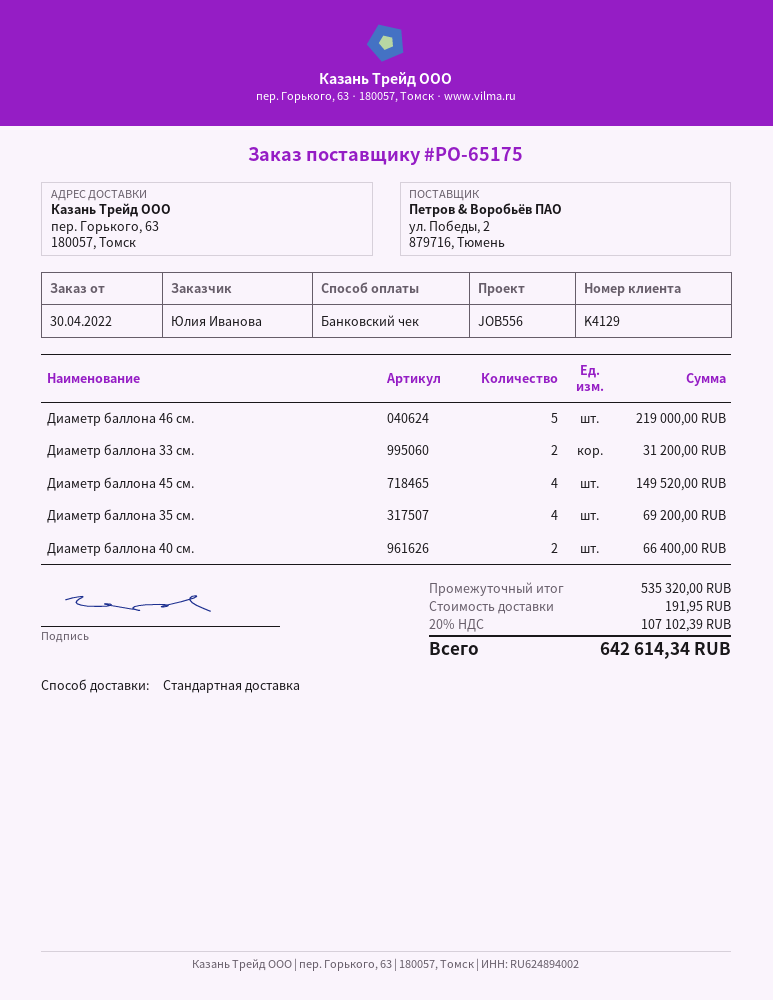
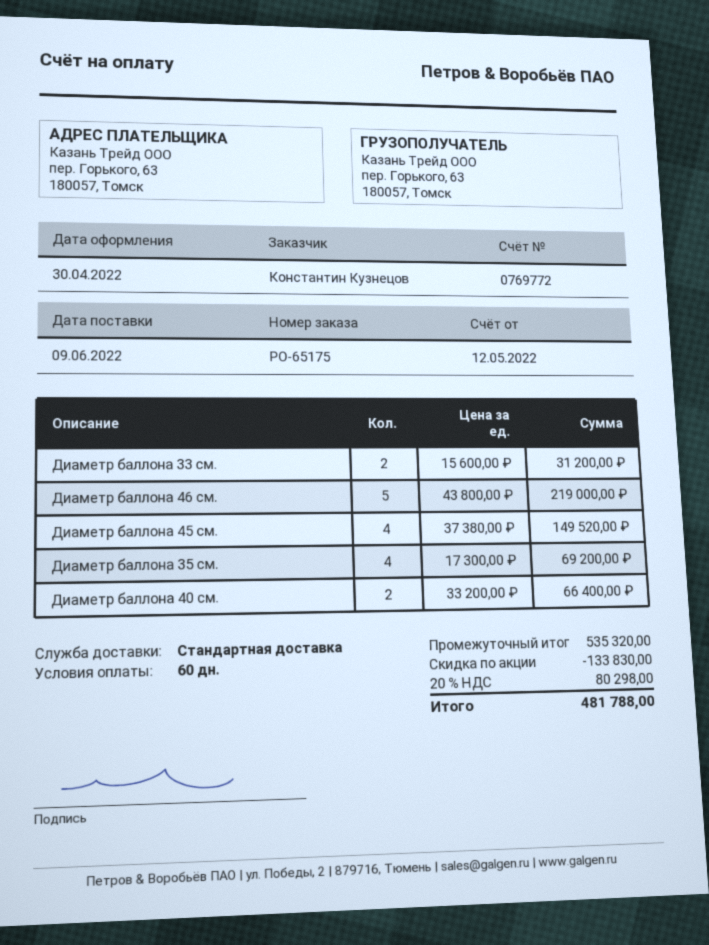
ordered by: Юлия Иванова -> Константин Кузнецов
discount: none -> 133830.00
shipping: 191.95 -> none
tax: 20% = 107102.39 -> 20% = 80298.00
total: 642614.34 -> 481788.00

